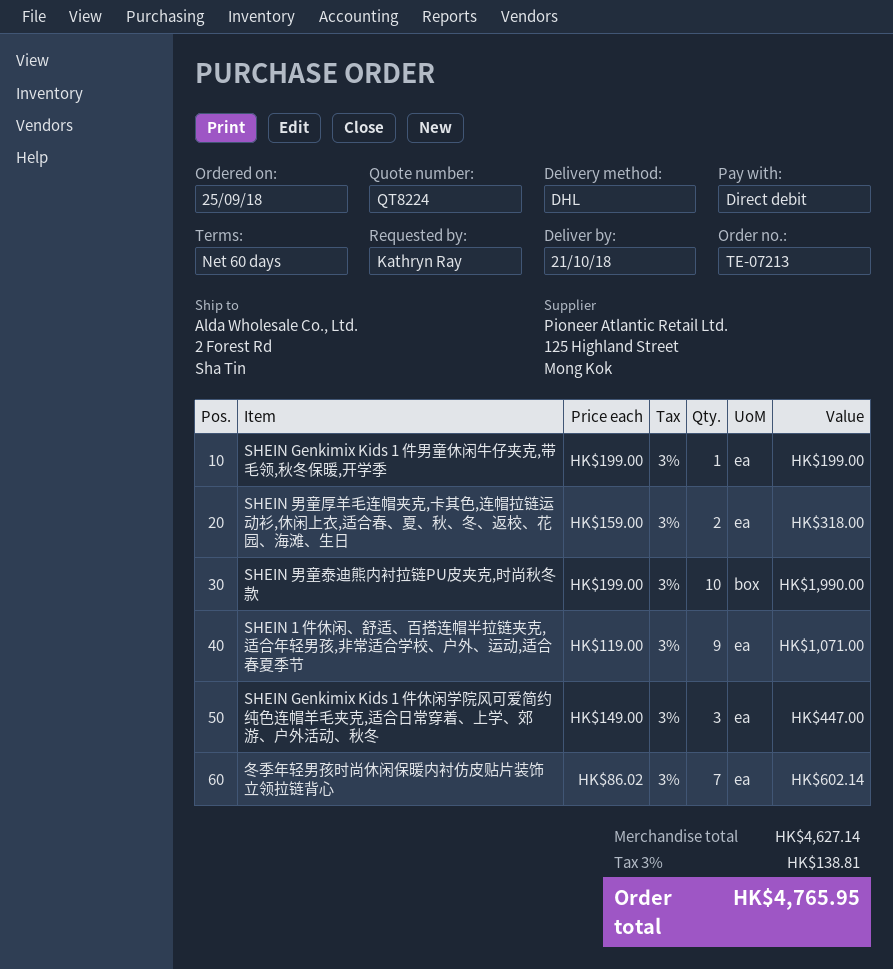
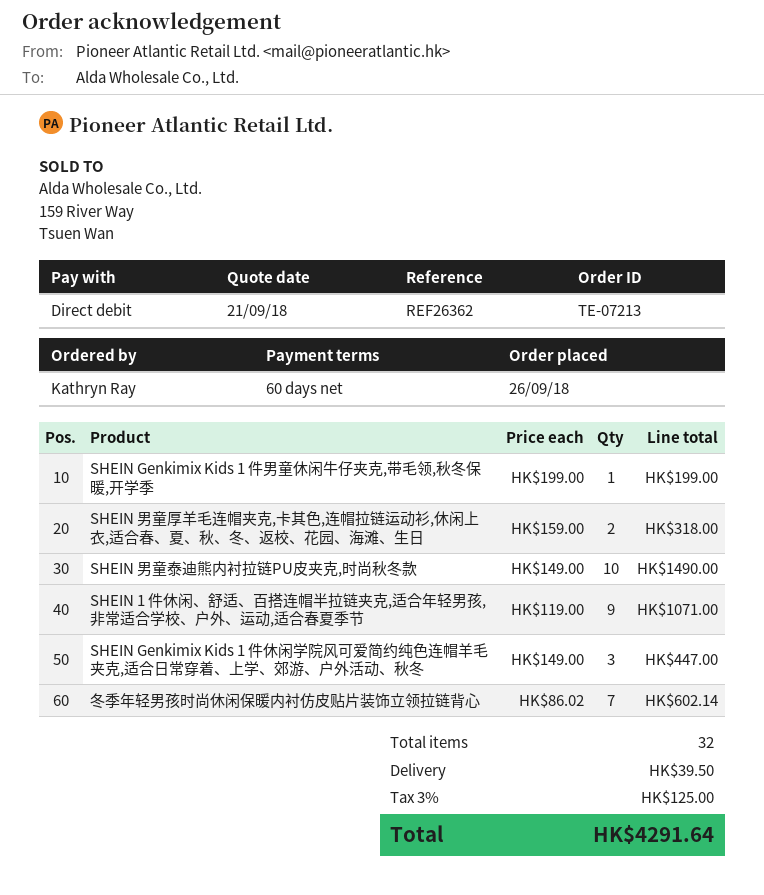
order date: 2018-09-25 -> 2018-09-26
SHEIN 男童泰迪熊内衬拉链PU皮夹克,时尚秋冬款: 10 x 199.00 = 1990.00 -> 10 x 149.00 = 1490.00
shipping: none -> 39.50
tax: 3% = 138.81 -> 3% = 125.00
total: 4765.95 -> 4291.64

